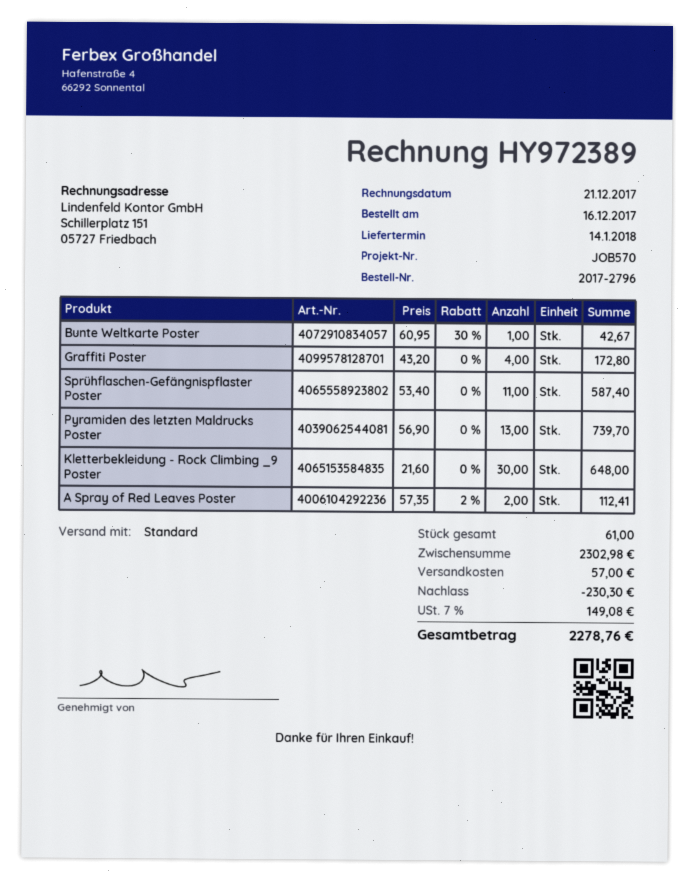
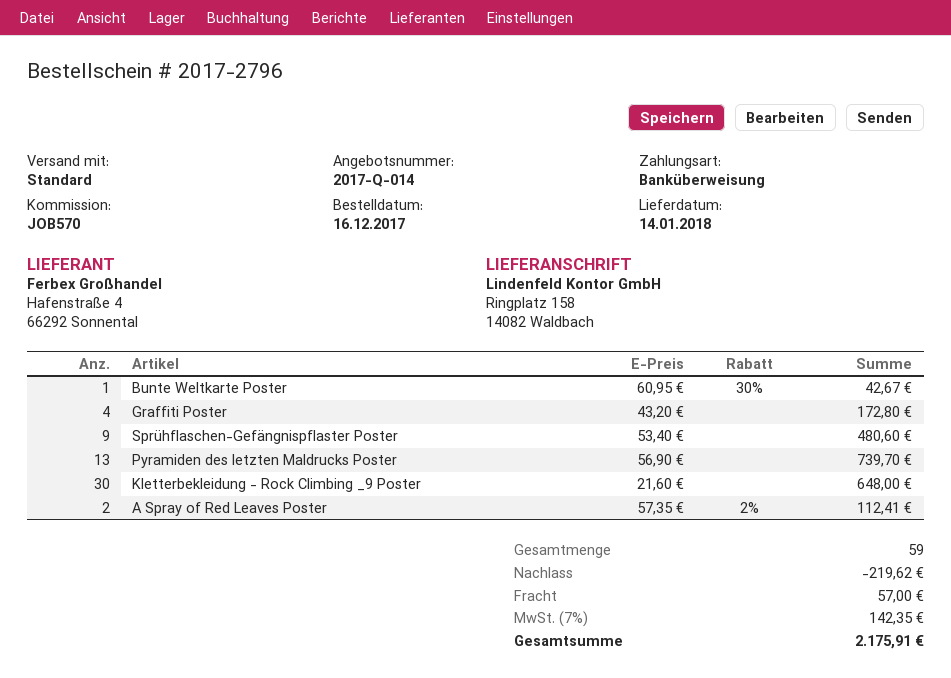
Sprühflaschen-Gefängnispflaster Poster: 11 x 53.40 = 587.40 -> 9 x 53.40 = 480.60
total quantity: 61 -> 59
discount: 230.30 -> 219.62
tax: 7% = 149.08 -> 7% = 142.35
total: 2278.76 -> 2175.91

